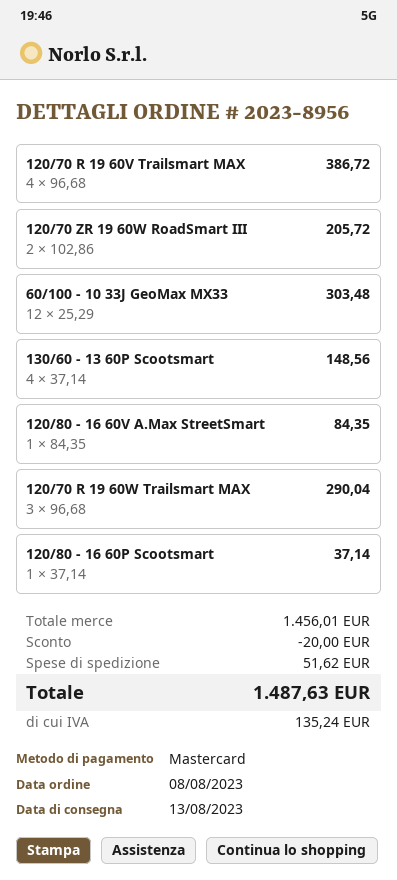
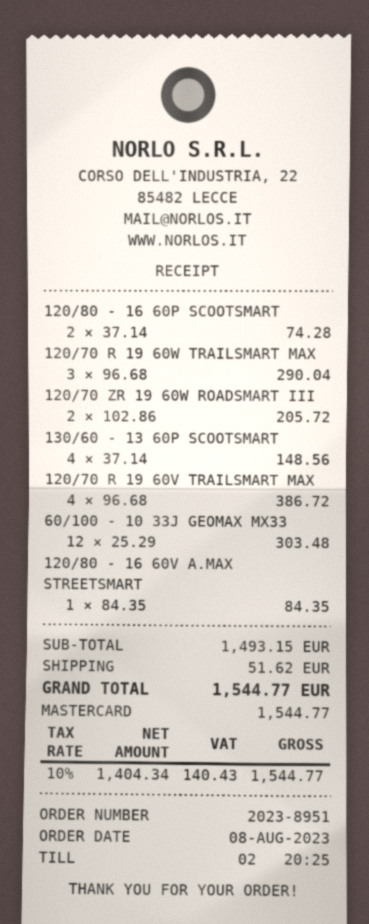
order number: 2023-8956 -> 2023-8951
120/80 - 16 60P Scootsmart: 1 x 37.14 = 37.14 -> 2 x 37.14 = 74.28
subtotal: 1456.01 -> 1493.15
discount: 20.00 -> none
tax: 135.24 -> 140.43
total: 1487.63 -> 1544.77

